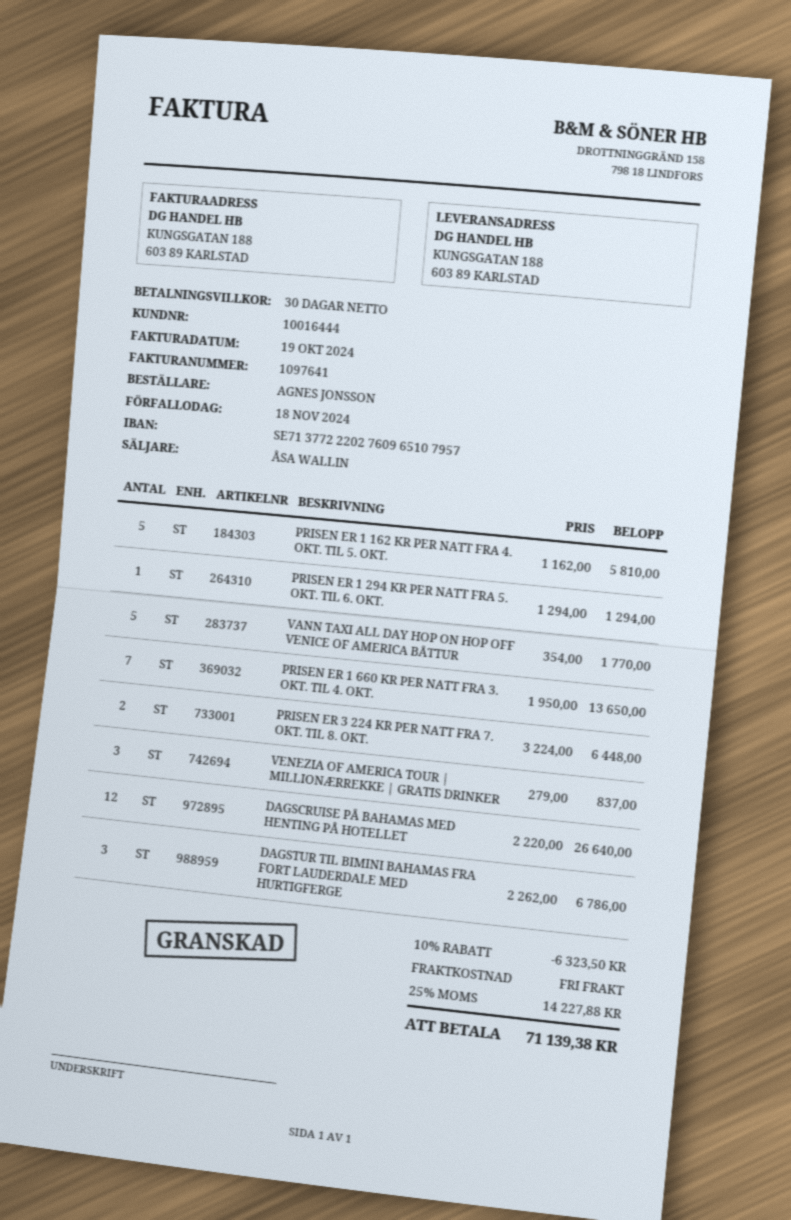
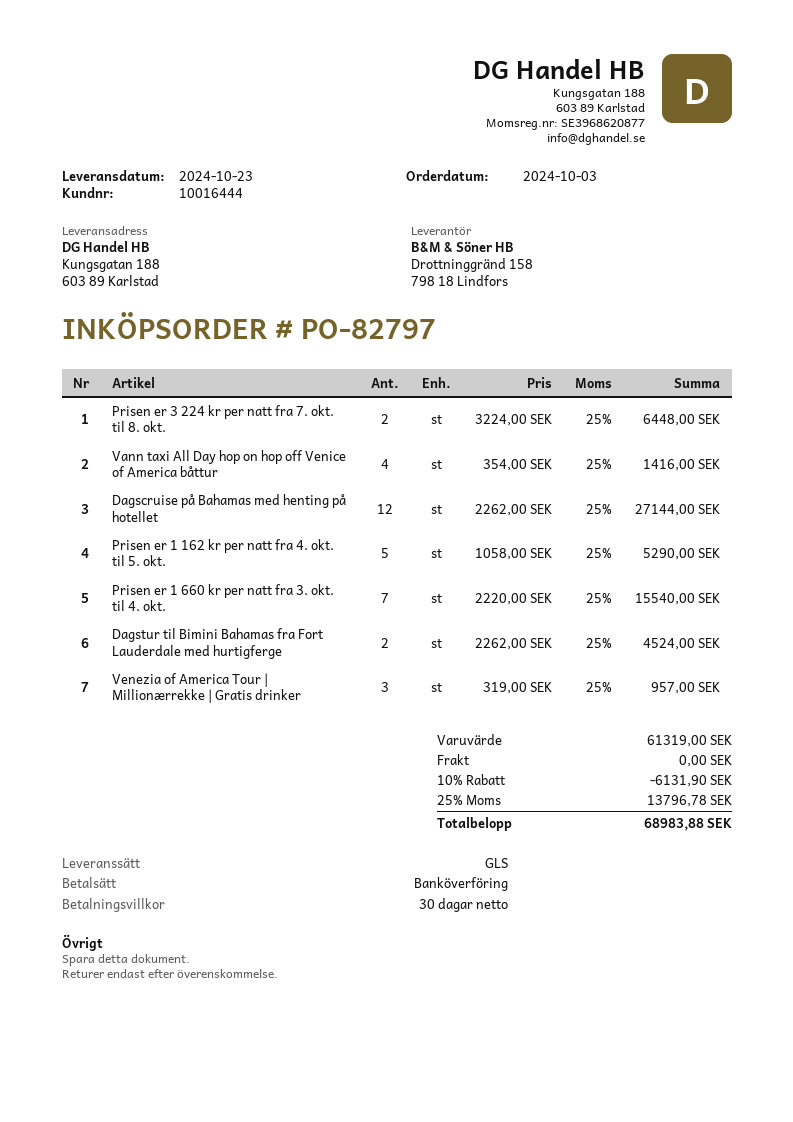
PRISEN ER 1 162 KR PER NATT FRA 4. OKT. TIL 5. OKT.: 5 x 1162.00 = 5810.00 -> 5 x 1058.00 = 5290.00
PRISEN ER 1 294 KR PER NATT FRA 5. OKT. TIL 6. OKT.: 1 x 1294.00 = 1294.00 -> none
VANN TAXI ALL DAY HOP ON HOP OFF VENICE OF AMERICA BÅTTUR: 5 x 354.00 = 1770.00 -> 4 x 354.00 = 1416.00
PRISEN ER 1 660 KR PER NATT FRA 3. OKT. TIL 4. OKT.: 7 x 1950.00 = 13650.00 -> 7 x 2220.00 = 15540.00
VENEZIA OF AMERICA TOUR | MILLIONÆRREKKE | GRATIS DRINKER: 3 x 279.00 = 837.00 -> 3 x 319.00 = 957.00
DAGSCRUISE PÅ BAHAMAS MED HENTING PÅ HOTELLET: 12 x 2220.00 = 26640.00 -> 12 x 2262.00 = 27144.00
DAGSTUR TIL BIMINI BAHAMAS FRA FORT LAUDERDALE MED HURTIGFERGE: 3 x 2262.00 = 6786.00 -> 2 x 2262.00 = 4524.00
discount: 10% = 6323.50 -> 10% = 6131.90
tax: 25% = 14227.88 -> 25% = 13796.78
total: 71139.38 -> 68983.88

